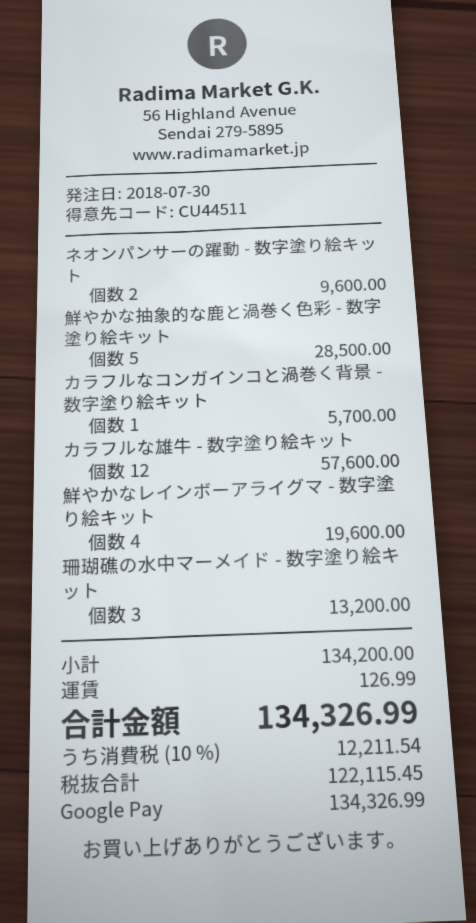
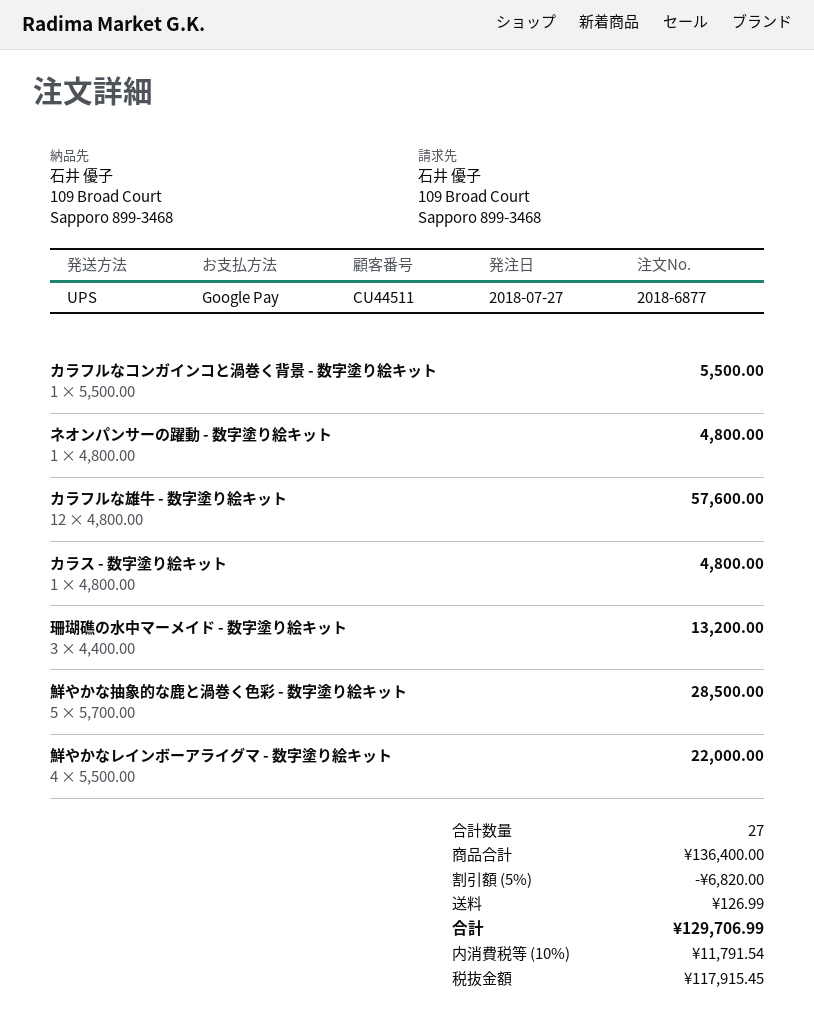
order date: 2018-07-30 -> 2018-07-27
ネオンパンサーの躍動 - 数字塗り絵キット: 2 for 9600.00 -> 1 for 4800.00
カラフルなコンガインコと渦巻く背景 - 数字塗り絵キット: 1 for 5700.00 -> 1 for 5500.00
鮮やかなレインボーアライグマ - 数字塗り絵キット: 4 for 19600.00 -> 4 for 22000.00
カラス - 数字塗り絵キット: none -> 1 for 4800.00
subtotal: 134200.00 -> 136400.00
discount: none -> 5% = 6820.00
net: 122115.45 -> 117915.45
tax: 10% = 12211.54 -> 10% = 11791.54
total: 134326.99 -> 129706.99

